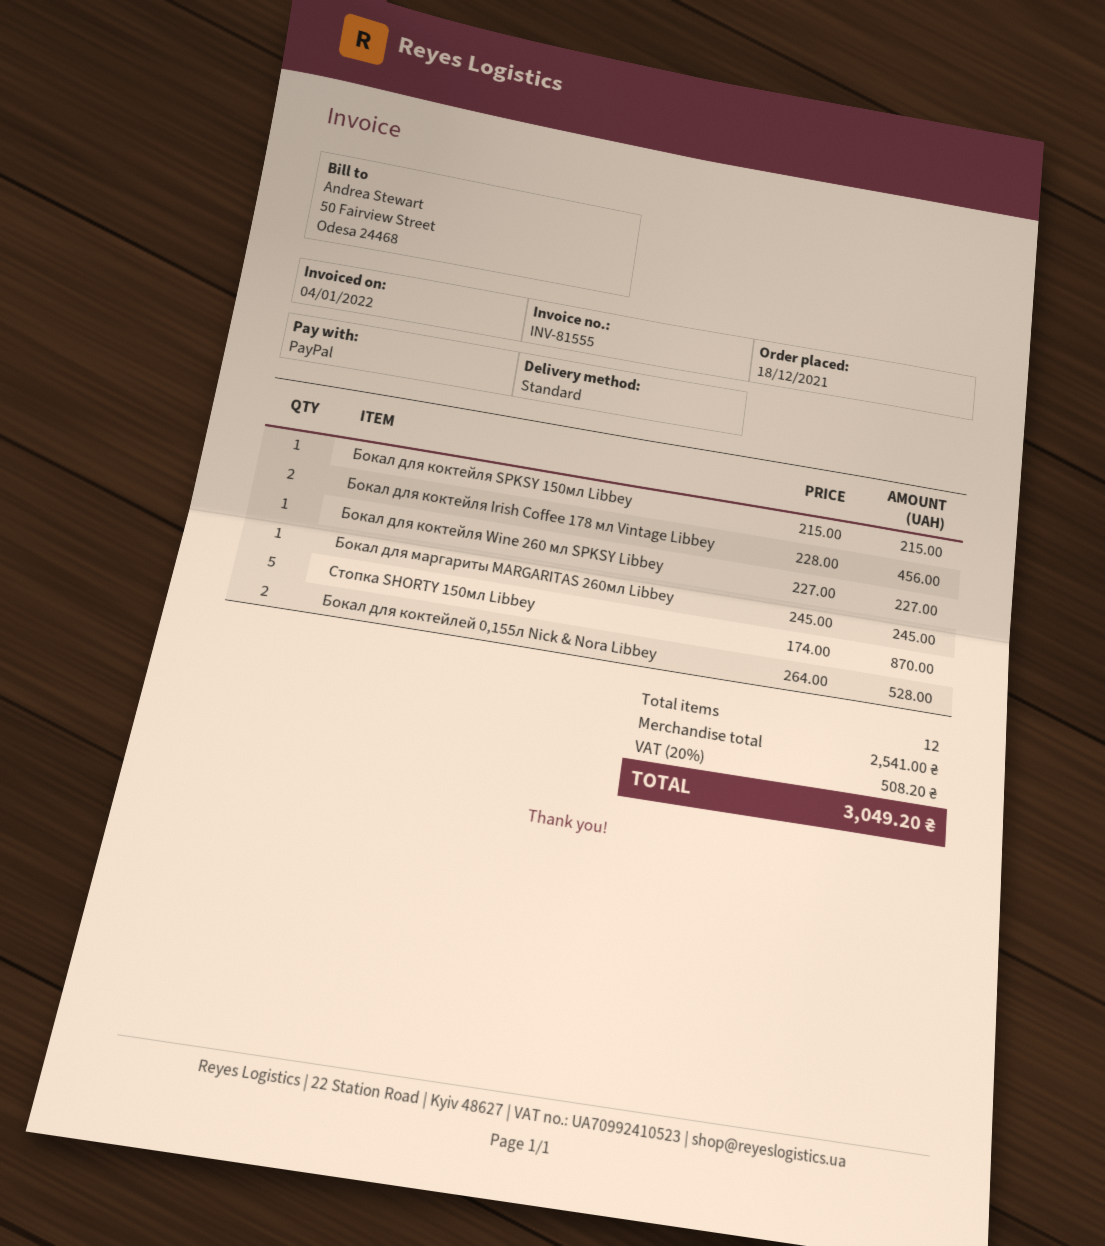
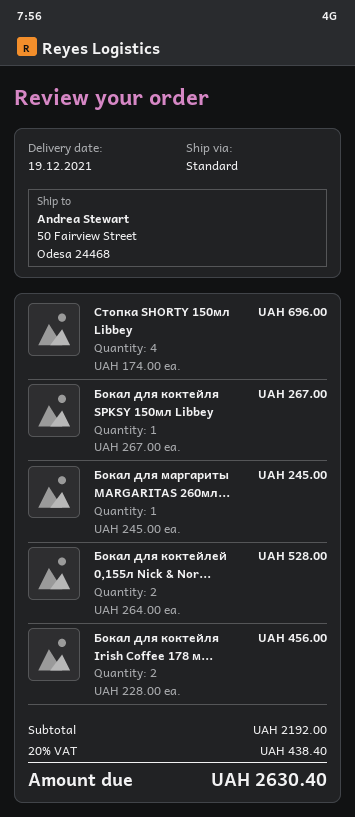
Бокал для коктейля SPKSY 150мл Libbey: 1 x 215.00 = 215.00 -> 1 x 267.00 = 267.00
Бокал для коктейля Wine 260 мл SPKSY Libbey: 1 x 227.00 = 227.00 -> none
Стопка SHORTY 150мл Libbey: 5 x 174.00 = 870.00 -> 4 x 174.00 = 696.00
subtotal: 2541.00 -> 2192.00
tax: 20% = 508.20 -> 20% = 438.40
total: 3049.20 -> 2630.40

